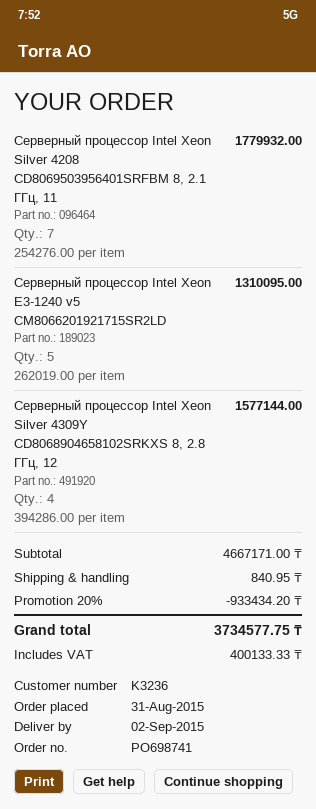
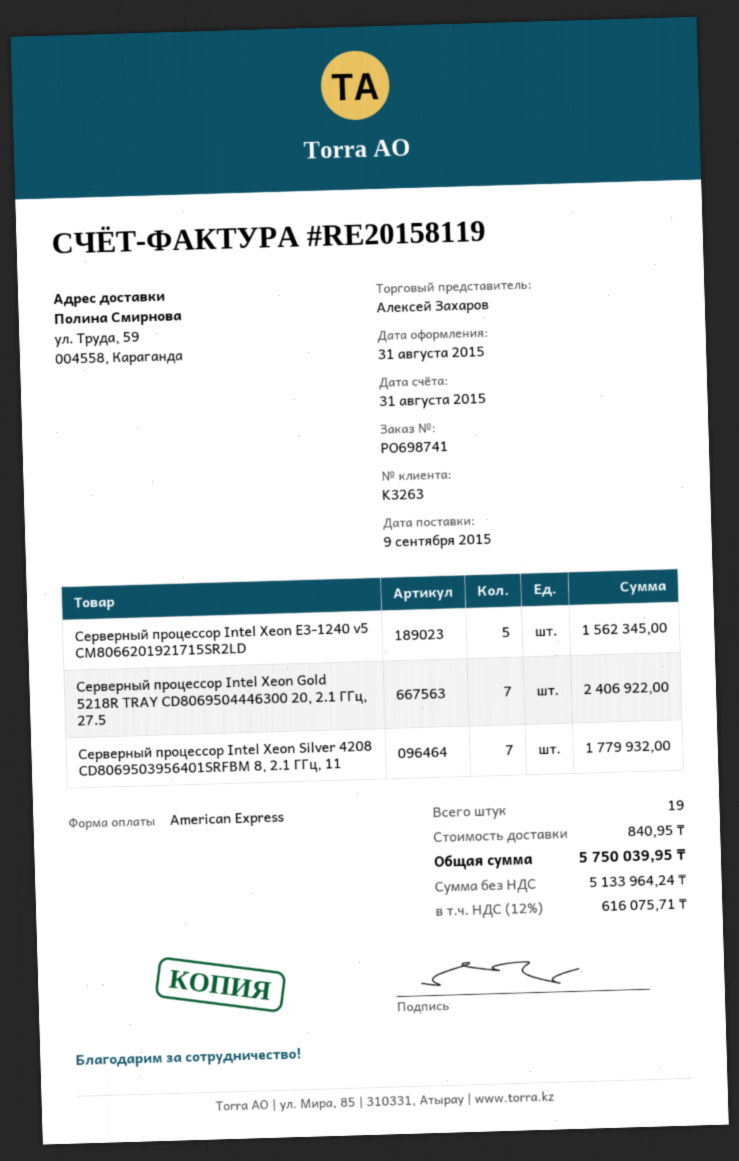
delivery date: 2015-09-02 -> 2015-09-09
customer number: K3236 -> K3263
Серверный процессор Intel Xeon E3-1240 v5 CM8066201921715SR2LD: 5 for 1310095.00 -> 5 for 1562345.00
Серверный процессор Intel Xeon Silver 4309Y CD8068904658102SRKXS 8, 2.8 ГГц, 12: 4 for 1577144.00 -> none
Серверный процессор Intel Xeon Gold 5218R TRAY CD8069504446300 20, 2.1 ГГц, 27.5: none -> 7 for 2406922.00
discount: 20% = 933434.20 -> none
tax: 400133.33 -> 616075.71
total: 3734577.75 -> 5750039.95

